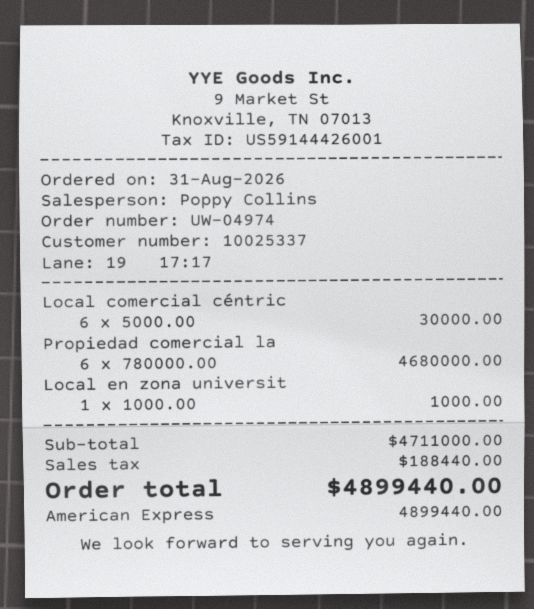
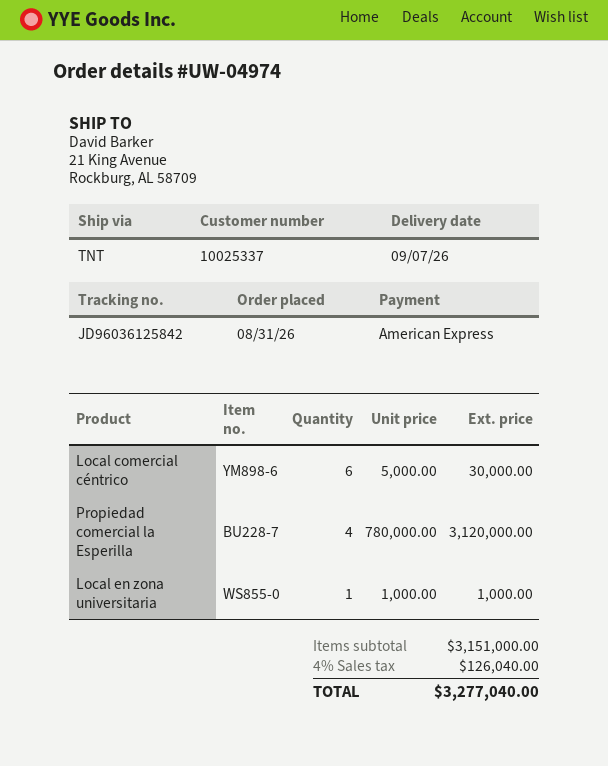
Propiedad comercial la: 6 x 780000.00 = 4680000.00 -> 4 x 780000.00 = 3120000.00
subtotal: 4711000.00 -> 3151000.00
tax: 188440.00 -> 126040.00
total: 4899440.00 -> 3277040.00

